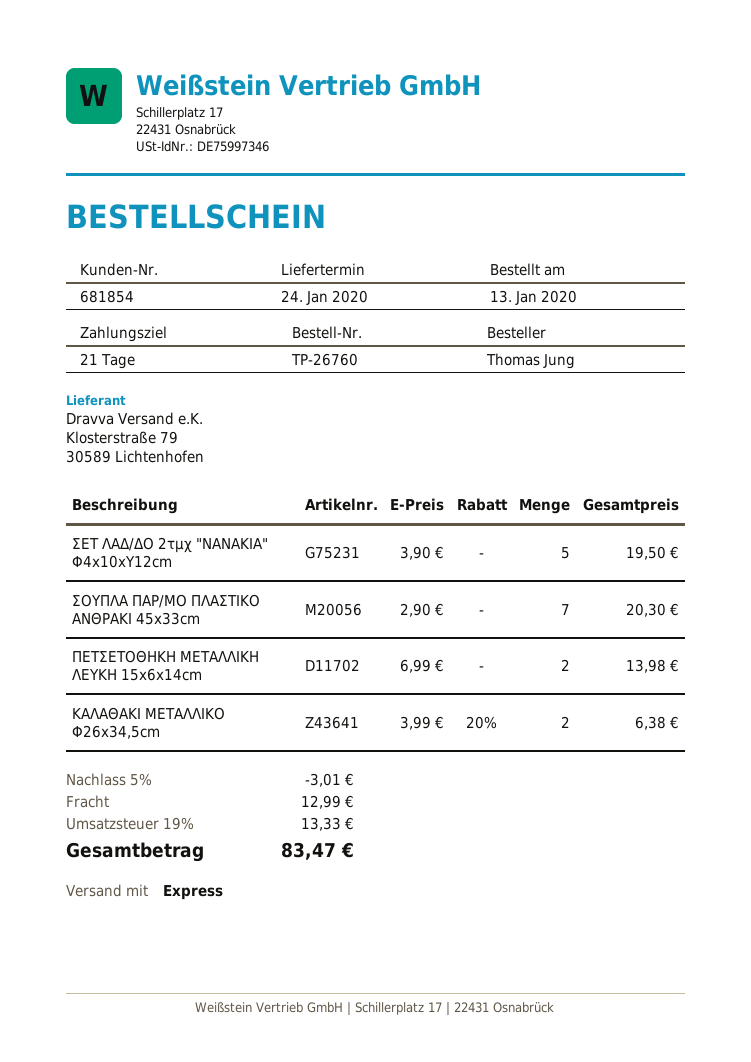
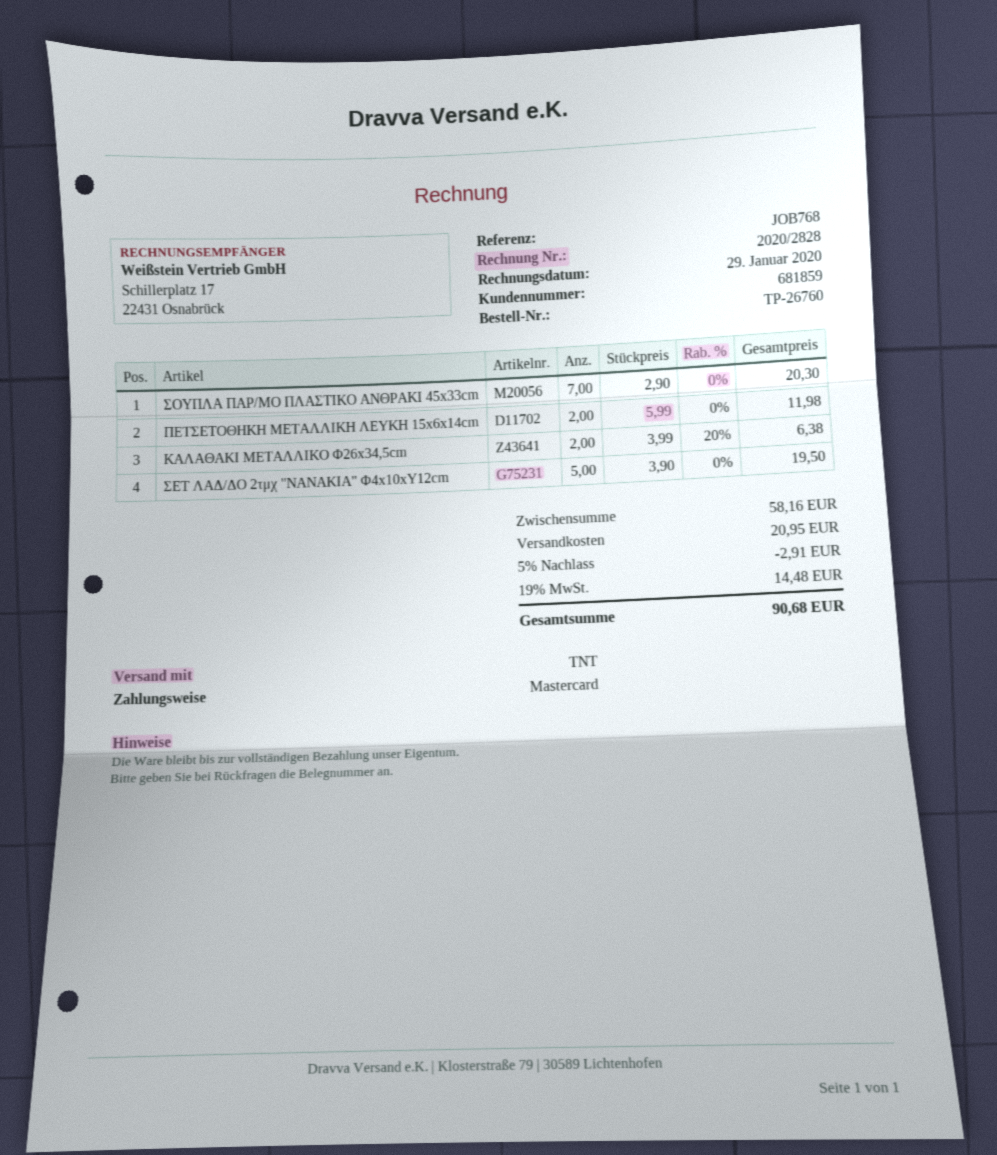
customer number: 681854 -> 681859
shipping method: express -> TNT
ΠΕΤΣΕΤΟΘΗΚΗ ΜΕΤΑΛΛΙΚΗ ΛΕΥΚΗ 15x6x14cm: 2 x 6.99 = 13.98 -> 2 x 5.99 = 11.98
discount: 5% = 3.01 -> 5% = 2.91
shipping: 12.99 -> 20.95
tax: 19% = 13.33 -> 19% = 14.48
total: 83.47 -> 90.68

